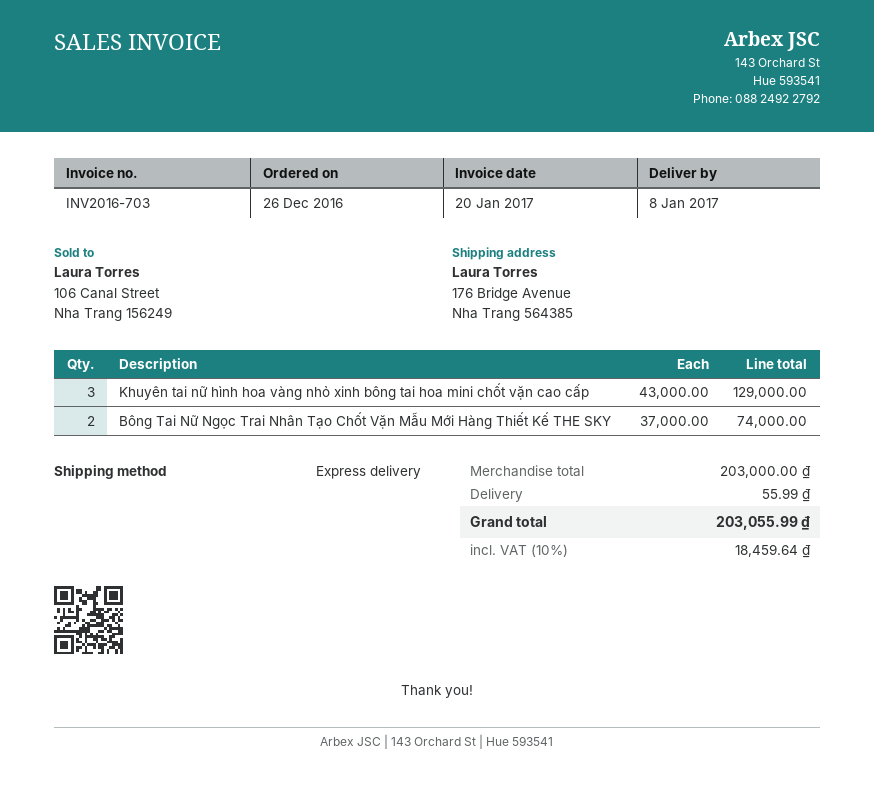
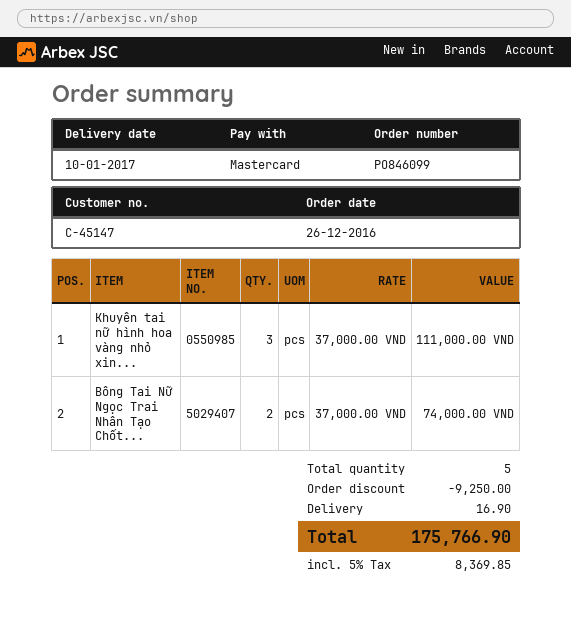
delivery date: 2017-01-08 -> 2017-01-10
Khuyên tai nữ hình hoa vàng nhỏ xinh bông tai hoa mini chốt vặn cao cấp: 3 x 43000.00 = 129000.00 -> 3 x 37000.00 = 111000.00
discount: none -> 9250.00
shipping: 55.99 -> 16.90
tax: 10% = 18459.64 -> 5% = 8369.85
total: 203055.99 -> 175766.90

